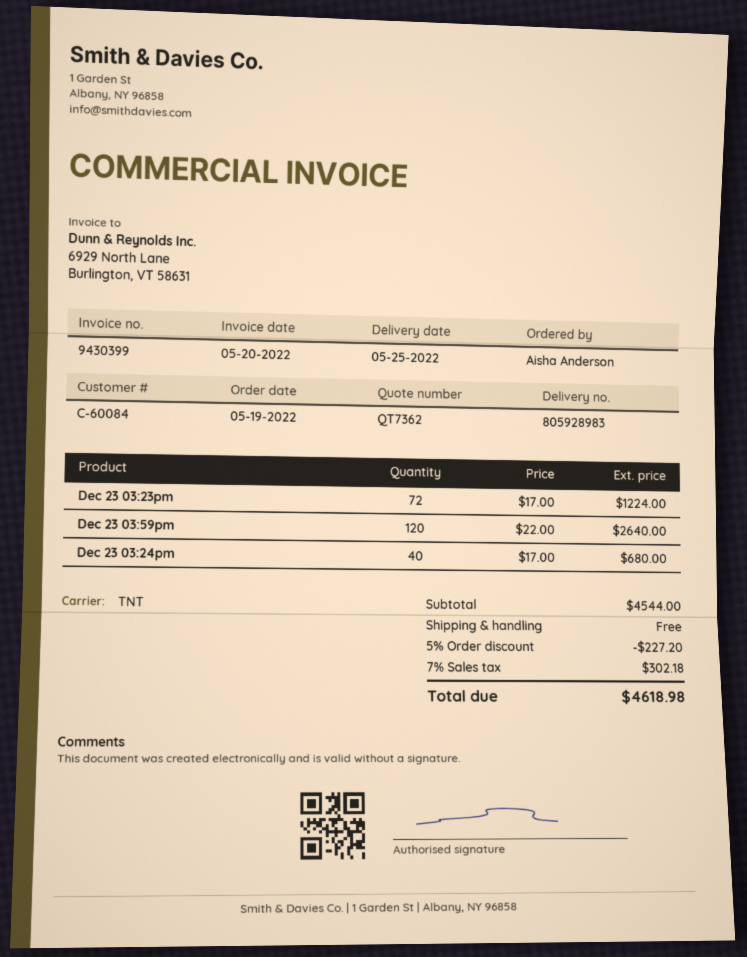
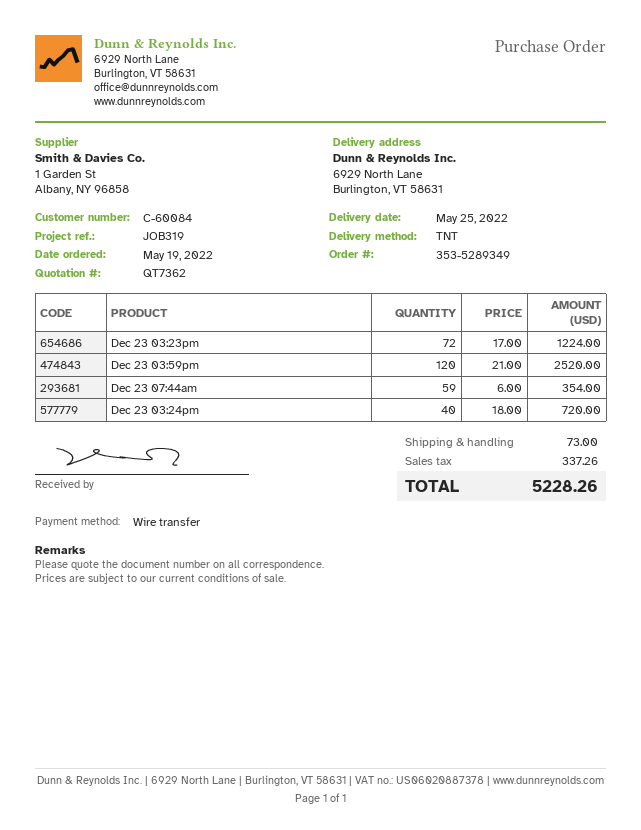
Dec 23 03:59pm: 120 x 22.00 = 2640.00 -> 120 x 21.00 = 2520.00
Dec 23 03:24pm: 40 x 17.00 = 680.00 -> 40 x 18.00 = 720.00
Dec 23 07:44am: none -> 59 x 6.00 = 354.00
discount: 5% = 227.20 -> none
shipping: 0.00 -> 73.00
tax: 302.18 -> 337.26
total: 4618.98 -> 5228.26

